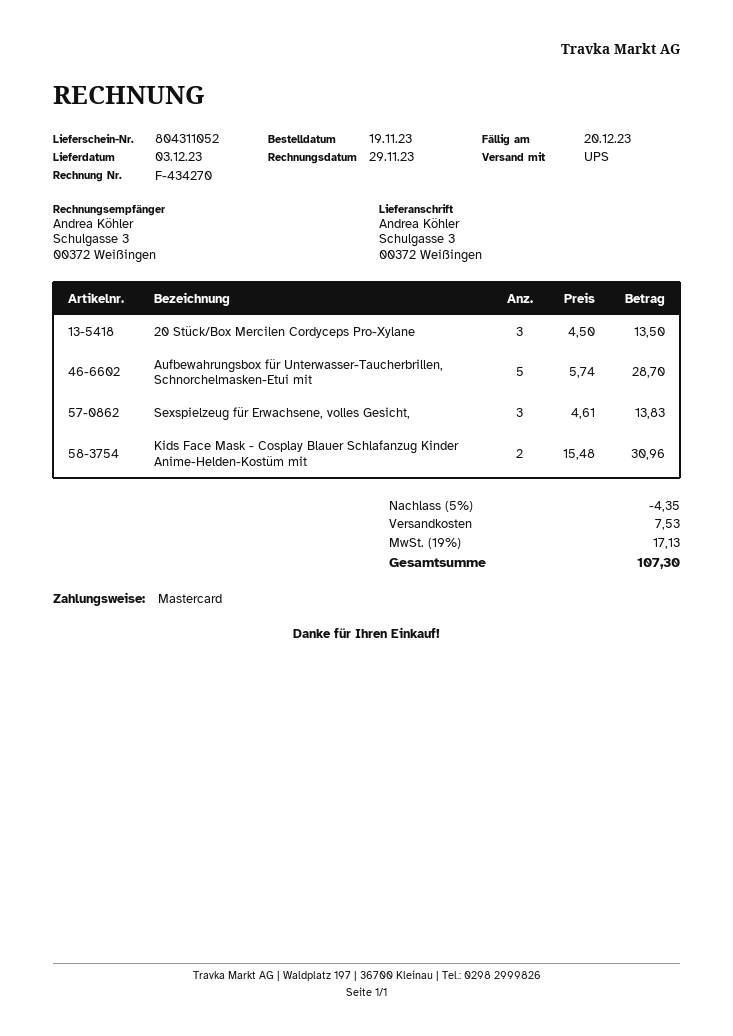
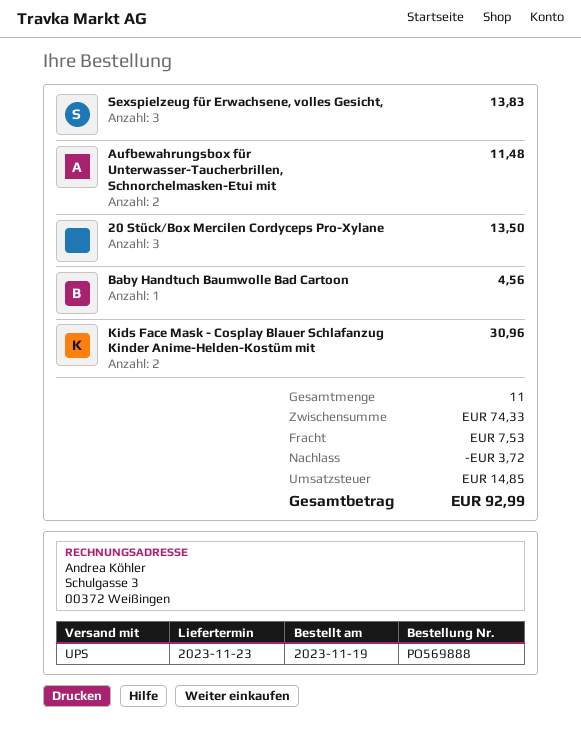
delivery date: 2023-12-03 -> 2023-11-23
Aufbewahrungsbox für Unterwasser-Taucherbrillen, Schnorchelmasken-Etui mit: 5 for 28.70 -> 2 for 11.48
Baby Handtuch Baumwolle Bad Cartoon: none -> 1 for 4.56
discount: 4.35 -> 3.72
tax: 17.13 -> 14.85
total: 107.30 -> 92.99

